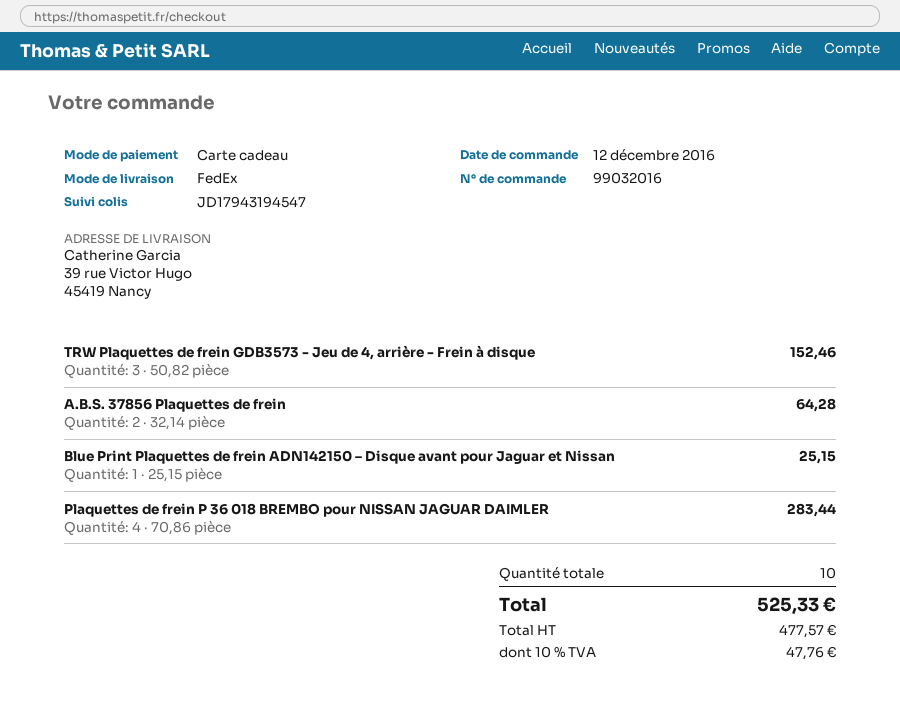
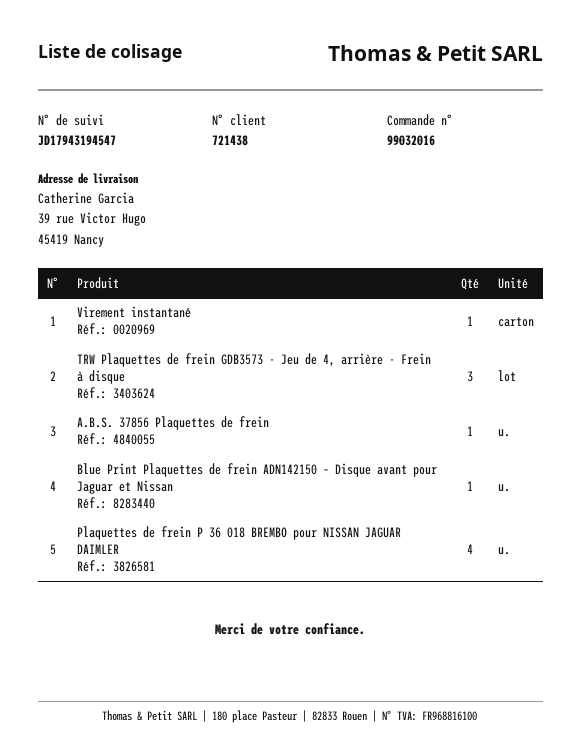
A.B.S. 37856 Plaquettes de frein: 2 -> 1
Virement instantané: none -> 1

